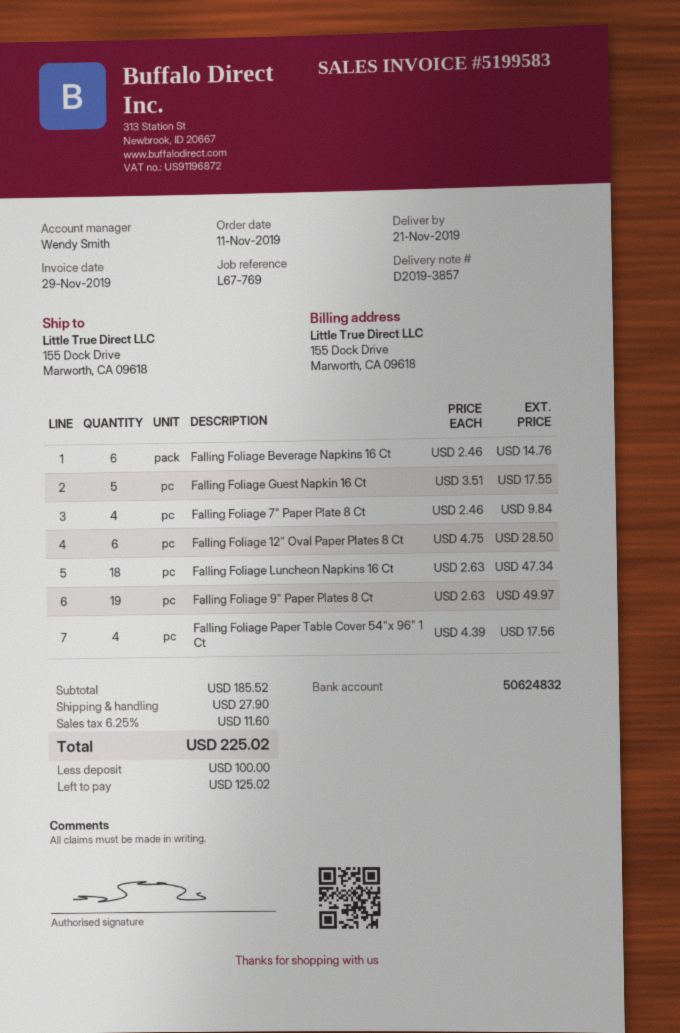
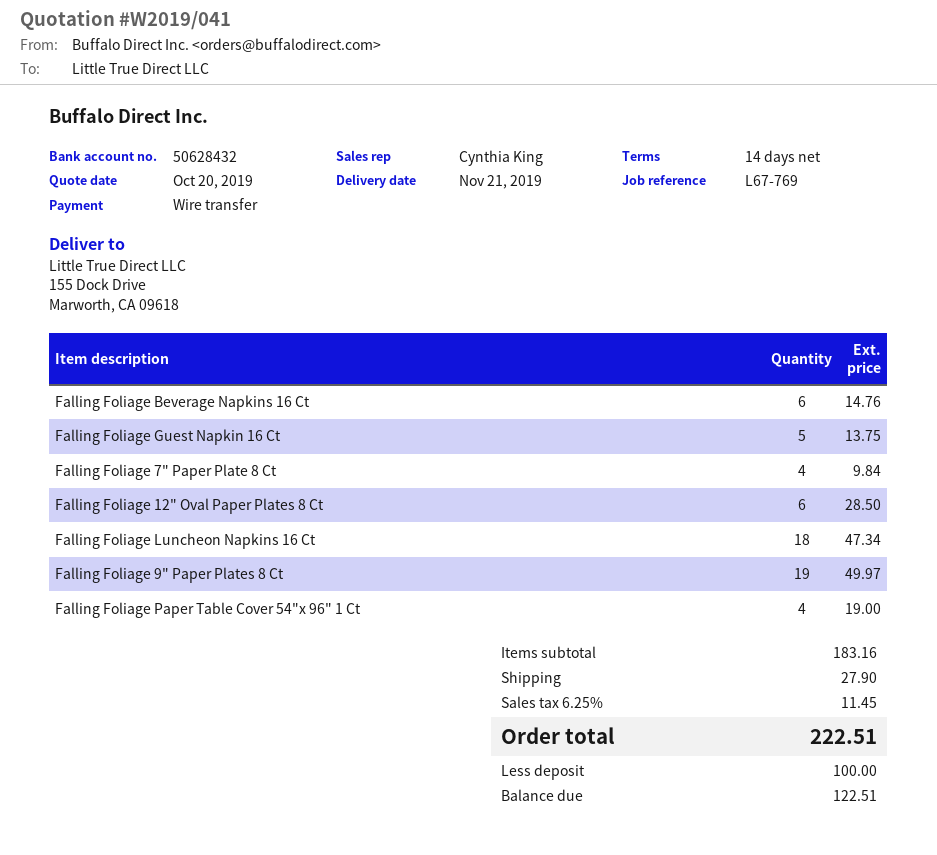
sales rep: Wendy Smith -> Cynthia King
bank account: 50624832 -> 50628432
Falling Foliage Guest Napkin 16 Ct: 5 for 17.55 -> 5 for 13.75
Falling Foliage Paper Table Cover 54"x 96" 1 Ct: 4 for 17.56 -> 4 for 19.00
subtotal: 185.52 -> 183.16
tax: 6.25% = 11.60 -> 6.25% = 11.45
total: 225.02 -> 222.51
balance: 125.02 -> 122.51

